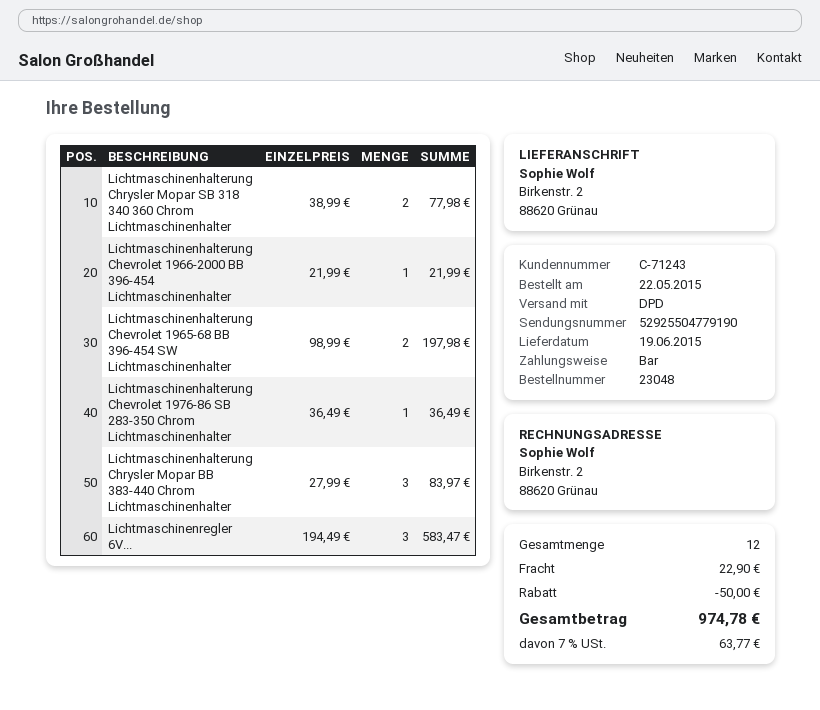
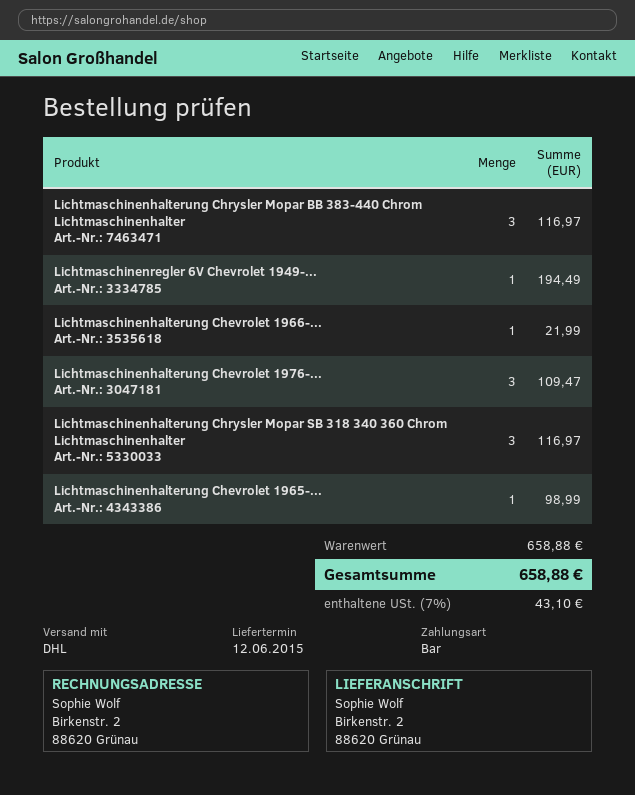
delivery date: 2015-06-19 -> 2015-06-12
shipping method: DPD -> DHL
Lichtmaschinenhalterung Chrysler Mopar SB 318 340 360 Chrom Lichtmaschinenhalter: 2 for 77.98 -> 3 for 116.97
Lichtmaschinenhalterung Chevrolet 1965-68 BB 396-454 SW Lichtmaschinenhalter: 2 for 197.98 -> 1 for 98.99
Lichtmaschinenhalterung Chevrolet 1976-86 SB 283-350 Chrom Lichtmaschinenhalter: 1 for 36.49 -> 3 for 109.47
Lichtmaschinenhalterung Chrysler Mopar BB 383-440 Chrom Lichtmaschinenhalter: 3 for 83.97 -> 3 for 116.97
Lichtmaschinenregler 6V...: 3 for 583.47 -> 1 for 194.49
discount: 50.00 -> none
shipping: 22.90 -> none
tax: 7% = 63.77 -> 7% = 43.10
total: 974.78 -> 658.88

